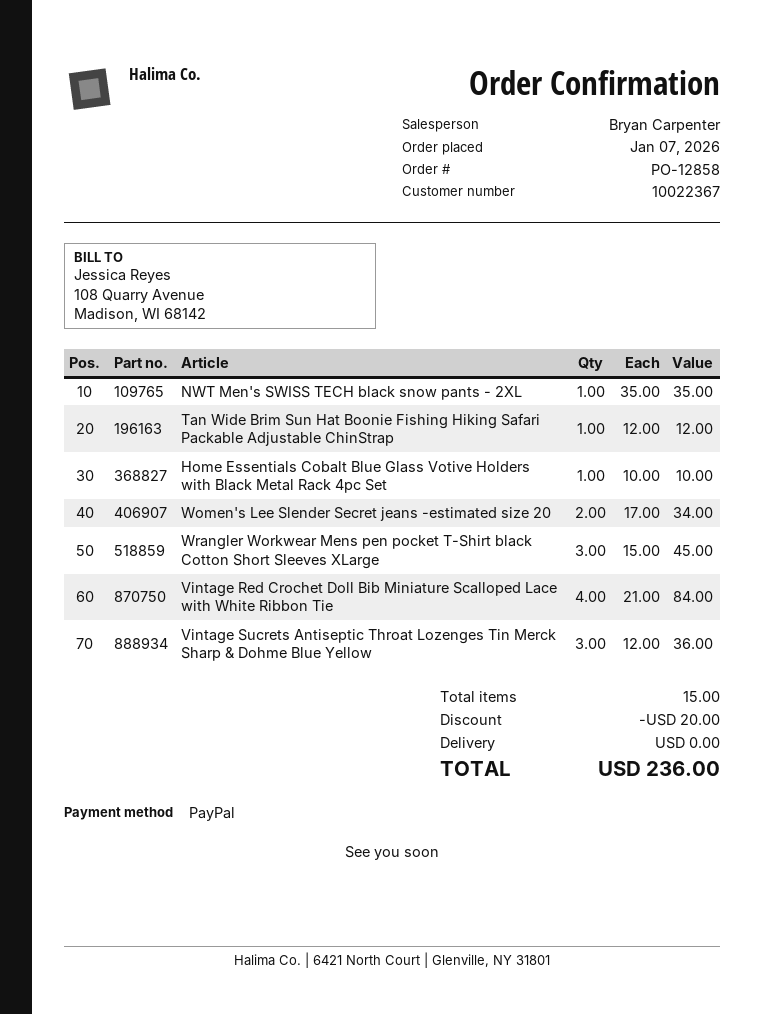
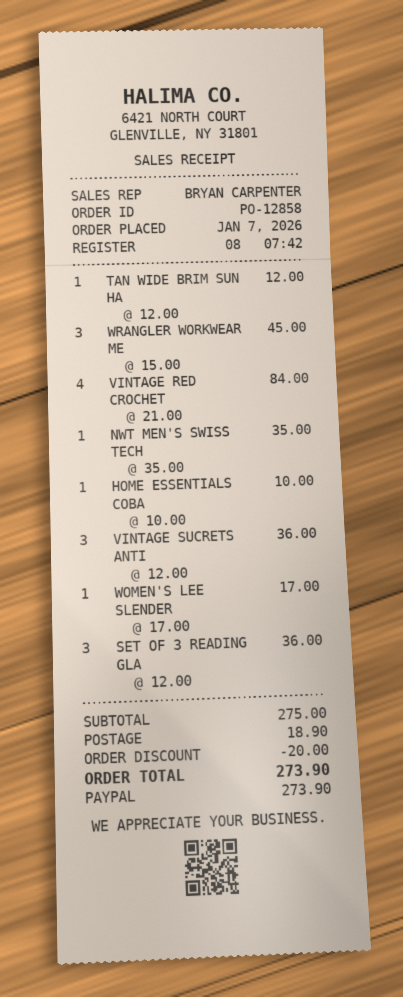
Women's Lee Slender Secret jeans -estimated size 20: 2 x 17.00 = 34.00 -> 1 x 17.00 = 17.00
SET OF 3 READING GLA: none -> 3 x 12.00 = 36.00
shipping: 0.00 -> 18.90
total: 236.00 -> 273.90

